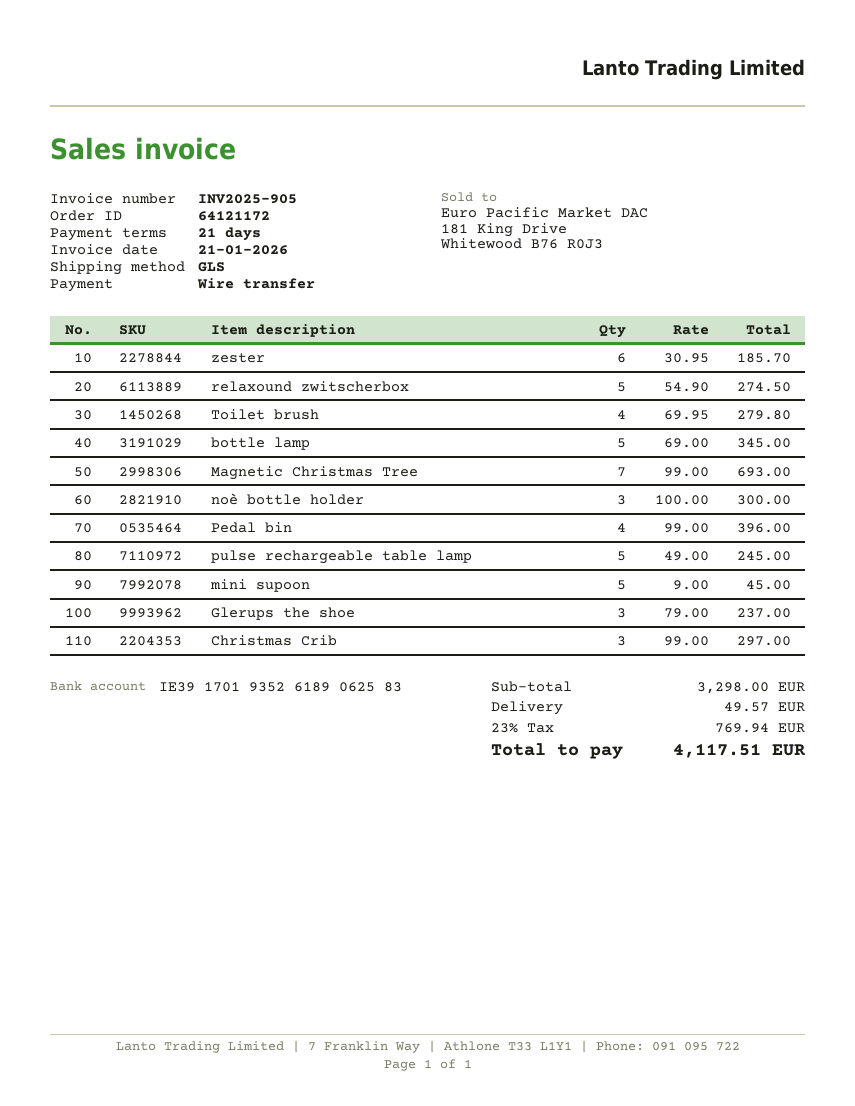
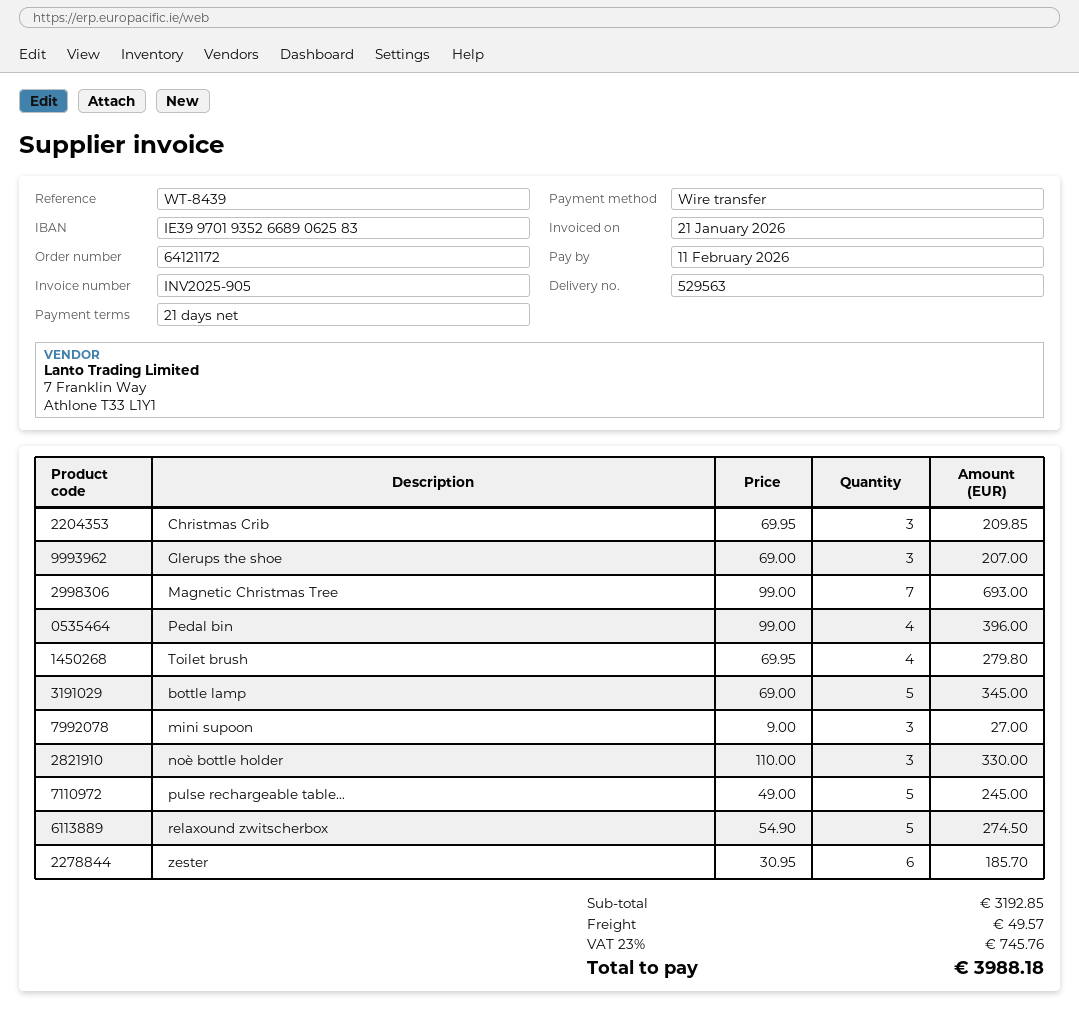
bank account: IE39170193526189062583 -> IE39970193526689062583
noè bottle holder: 3 x 100.00 = 300.00 -> 3 x 110.00 = 330.00
mini supoon: 5 x 9.00 = 45.00 -> 3 x 9.00 = 27.00
Glerups the shoe: 3 x 79.00 = 237.00 -> 3 x 69.00 = 207.00
Christmas Crib: 3 x 99.00 = 297.00 -> 3 x 69.95 = 209.85
subtotal: 3298.00 -> 3192.85
tax: 23% = 769.94 -> 23% = 745.76
total: 4117.51 -> 3988.18

